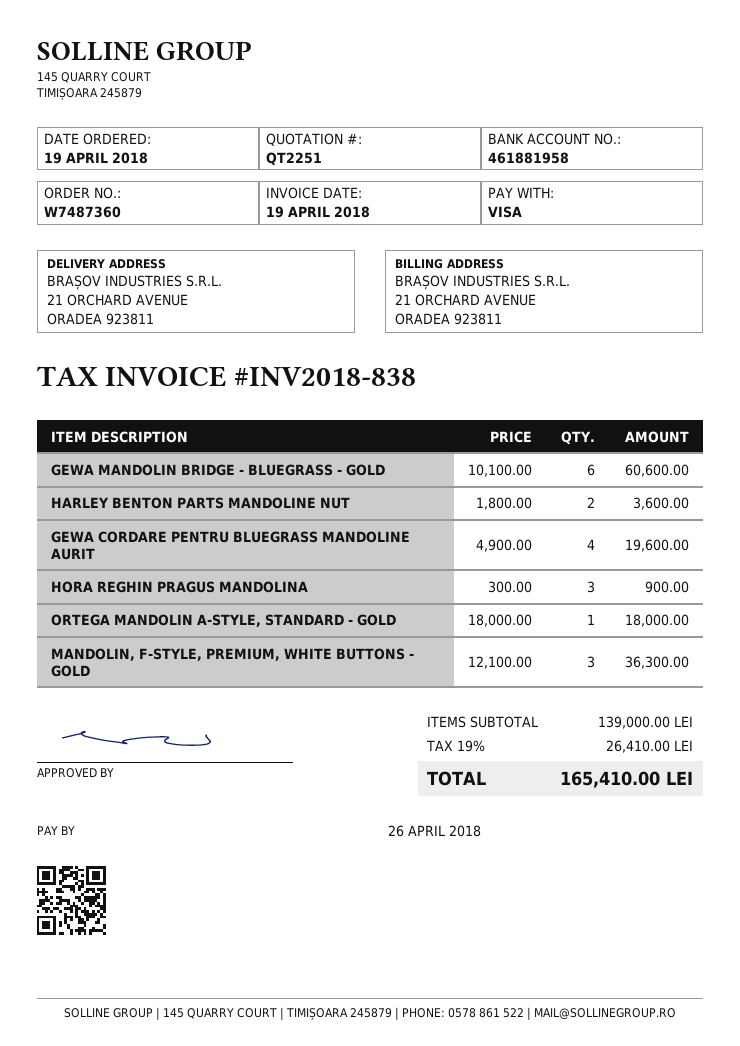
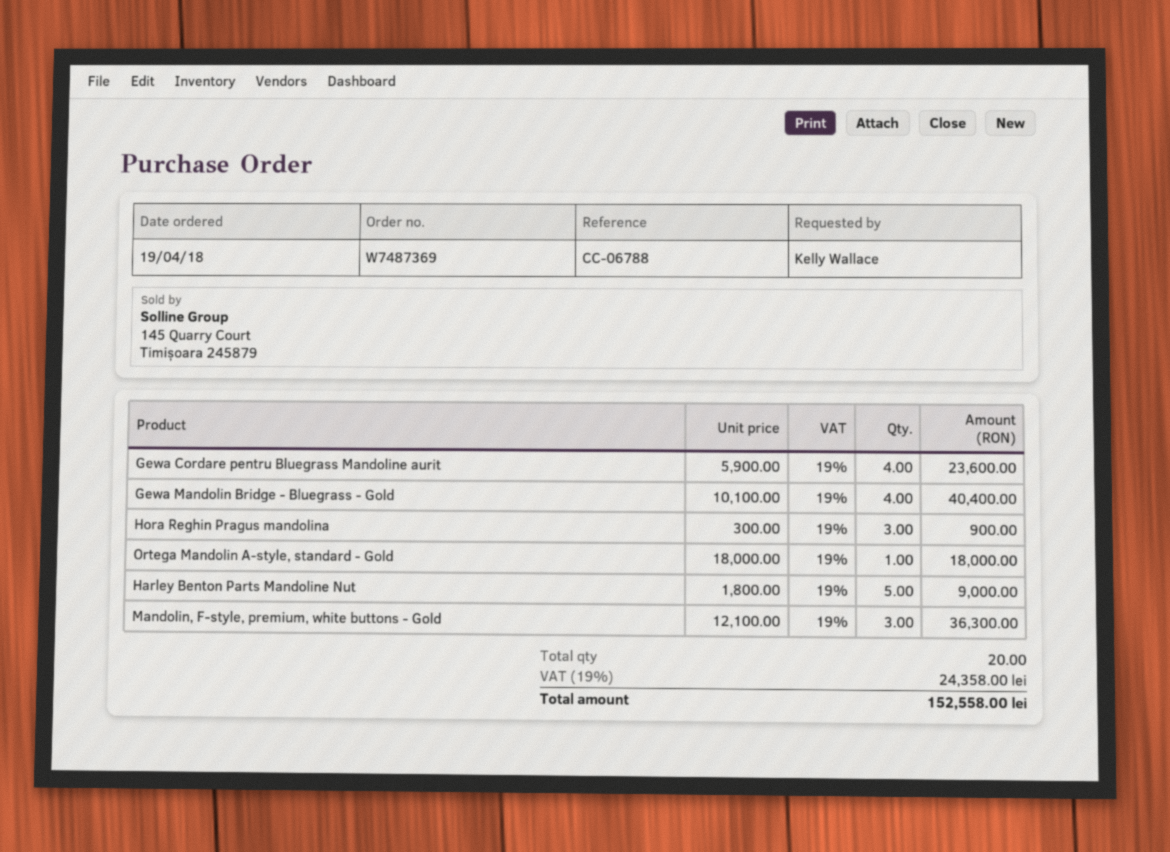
order number: W7487360 -> W7487369
GEWA MANDOLIN BRIDGE - BLUEGRASS - GOLD: 6 x 10100.00 = 60600.00 -> 4 x 10100.00 = 40400.00
HARLEY BENTON PARTS MANDOLINE NUT: 2 x 1800.00 = 3600.00 -> 5 x 1800.00 = 9000.00
GEWA CORDARE PENTRU BLUEGRASS MANDOLINE AURIT: 4 x 4900.00 = 19600.00 -> 4 x 5900.00 = 23600.00
tax: 19% = 26410.00 -> 19% = 24358.00
total: 165410.00 -> 152558.00

